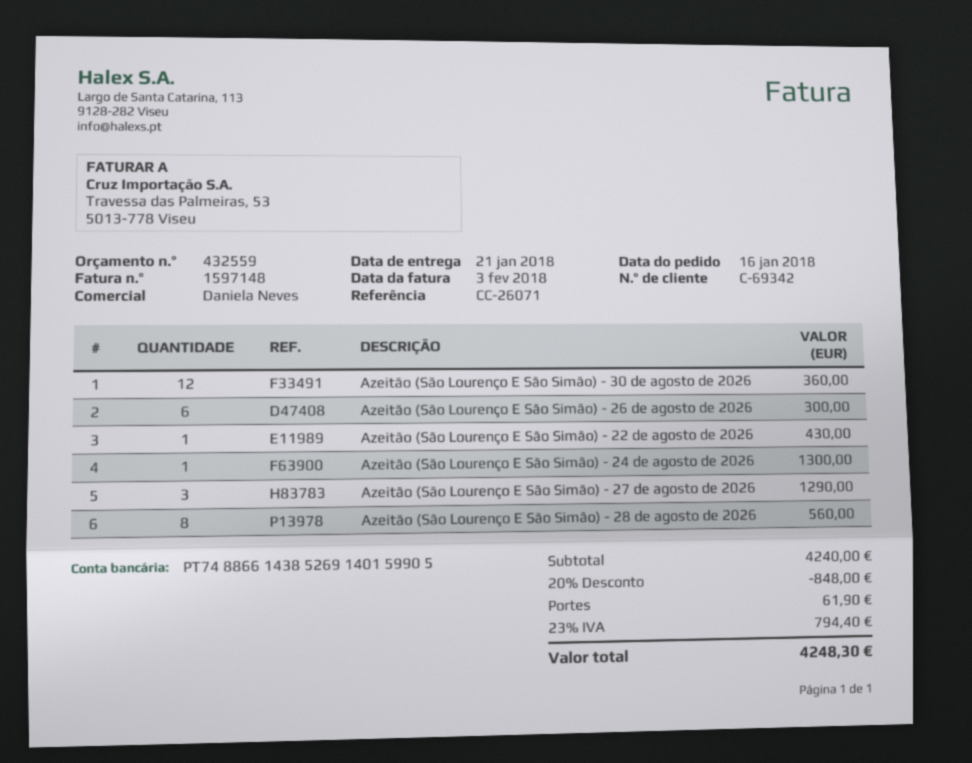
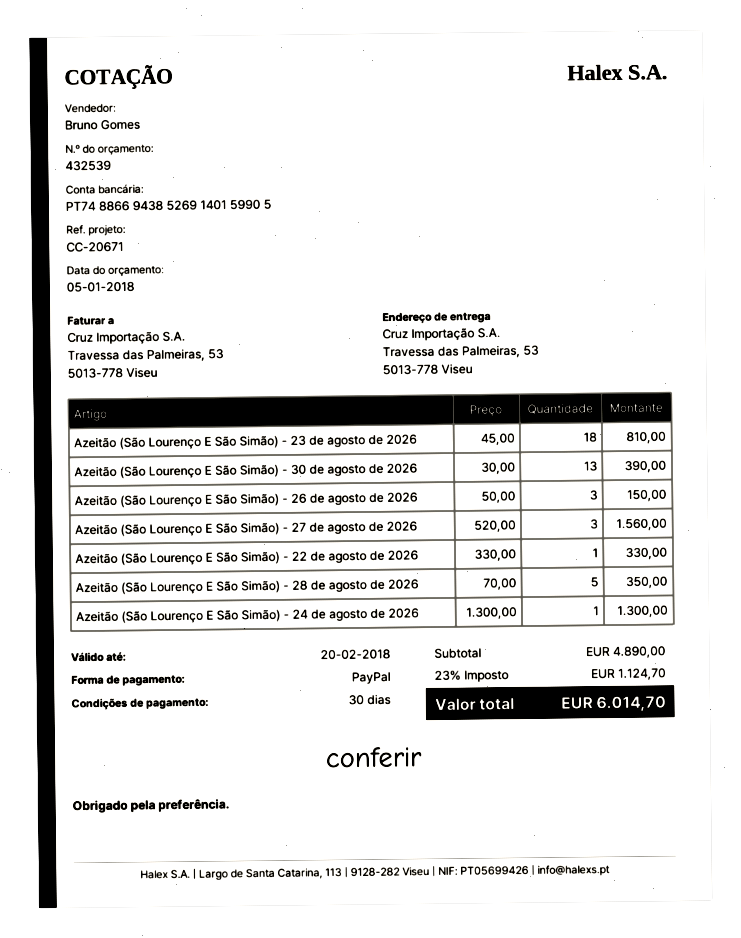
quote number: 432559 -> 432539
reference: CC-26071 -> CC-20671
sales rep: Daniela Neves -> Bruno Gomes
bank account: PT74886614385269140159905 -> PT74886694385269140159905
Azeitão (São Lourenço E São Simão) - 30 de agosto de 2026: 12 for 360.00 -> 13 for 390.00
Azeitão (São Lourenço E São Simão) - 26 de agosto de 2026: 6 for 300.00 -> 3 for 150.00
Azeitão (São Lourenço E São Simão) - 22 de agosto de 2026: 1 for 430.00 -> 1 for 330.00
Azeitão (São Lourenço E São Simão) - 27 de agosto de 2026: 3 for 1290.00 -> 3 for 1560.00
Azeitão (São Lourenço E São Simão) - 28 de agosto de 2026: 8 for 560.00 -> 5 for 350.00
Azeitão (São Lourenço E São Simão) - 23 de agosto de 2026: none -> 18 for 810.00
subtotal: 4240.00 -> 4890.00
discount: 20% = 848.00 -> none
shipping: 61.90 -> none
tax: 23% = 794.40 -> 23% = 1124.70
total: 4248.30 -> 6014.70

